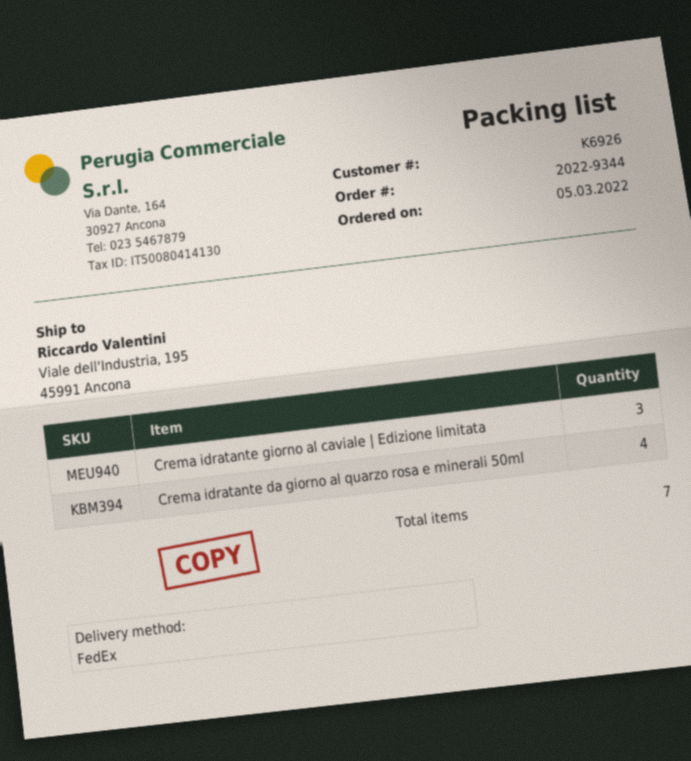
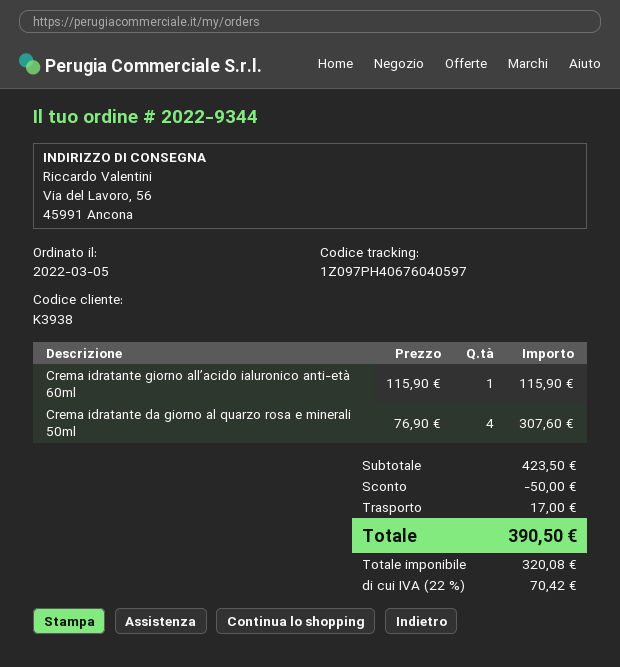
customer number: K6926 -> K3938
ship to: Viale dell'Industria, 195, 45991 Ancona -> Via del Lavoro, 56, 45991 Ancona
Crema idratante giorno al caviale | Edizione limitata: 3 -> none
Crema idratante giorno all’acido ialuronico anti-età 60ml: none -> 1

